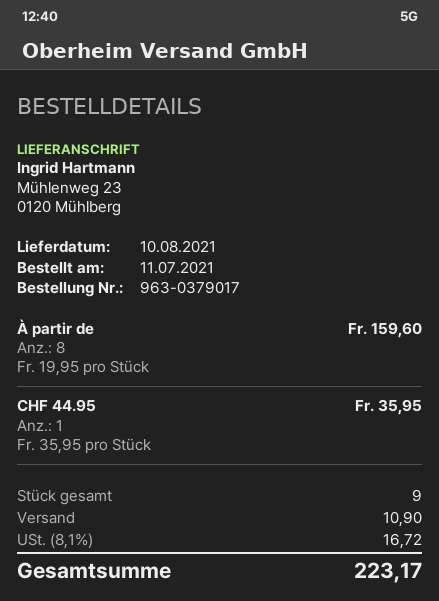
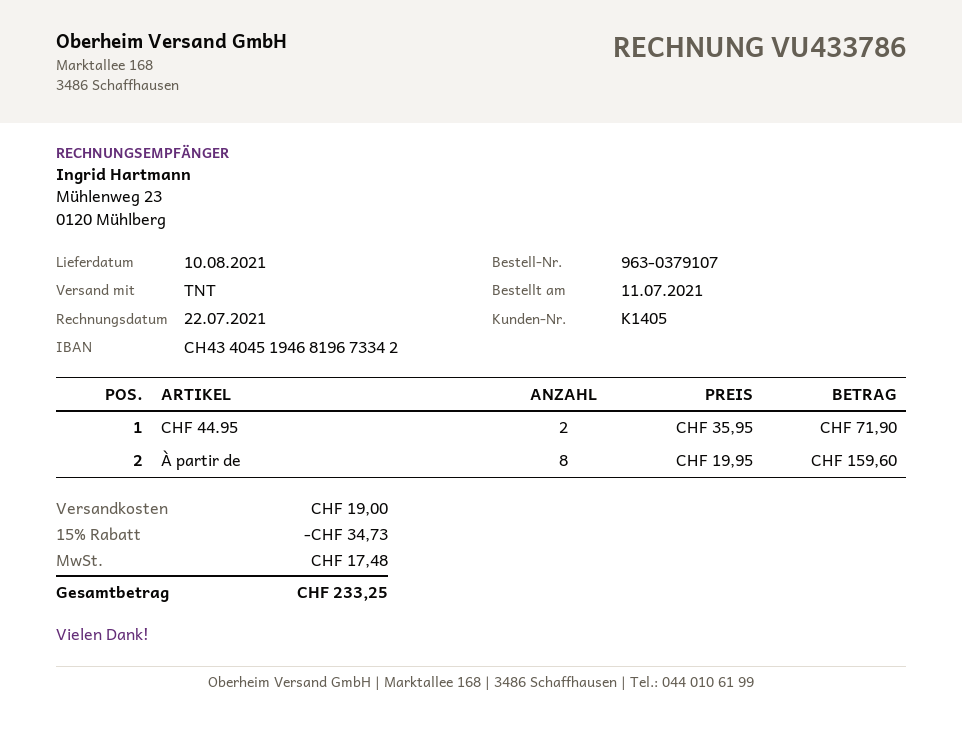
order number: 963-0379017 -> 963-0379107
CHF 44.95: 1 x 35.95 = 35.95 -> 2 x 35.95 = 71.90
discount: none -> 15% = 34.73
shipping: 10.90 -> 19.00
tax: 16.72 -> 17.48
total: 223.17 -> 233.25

